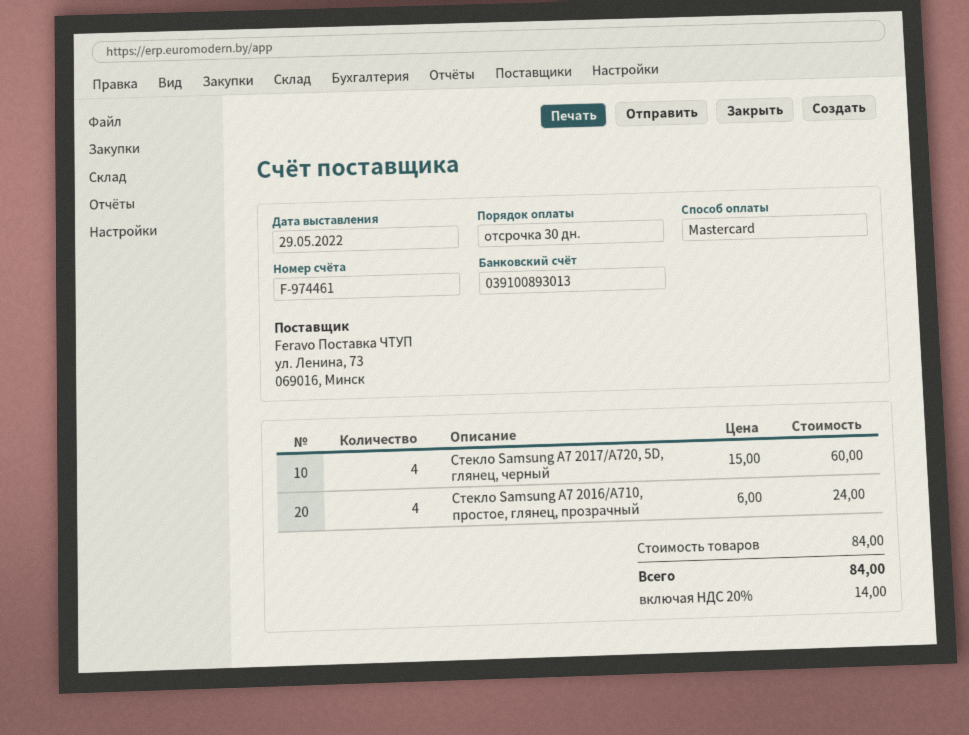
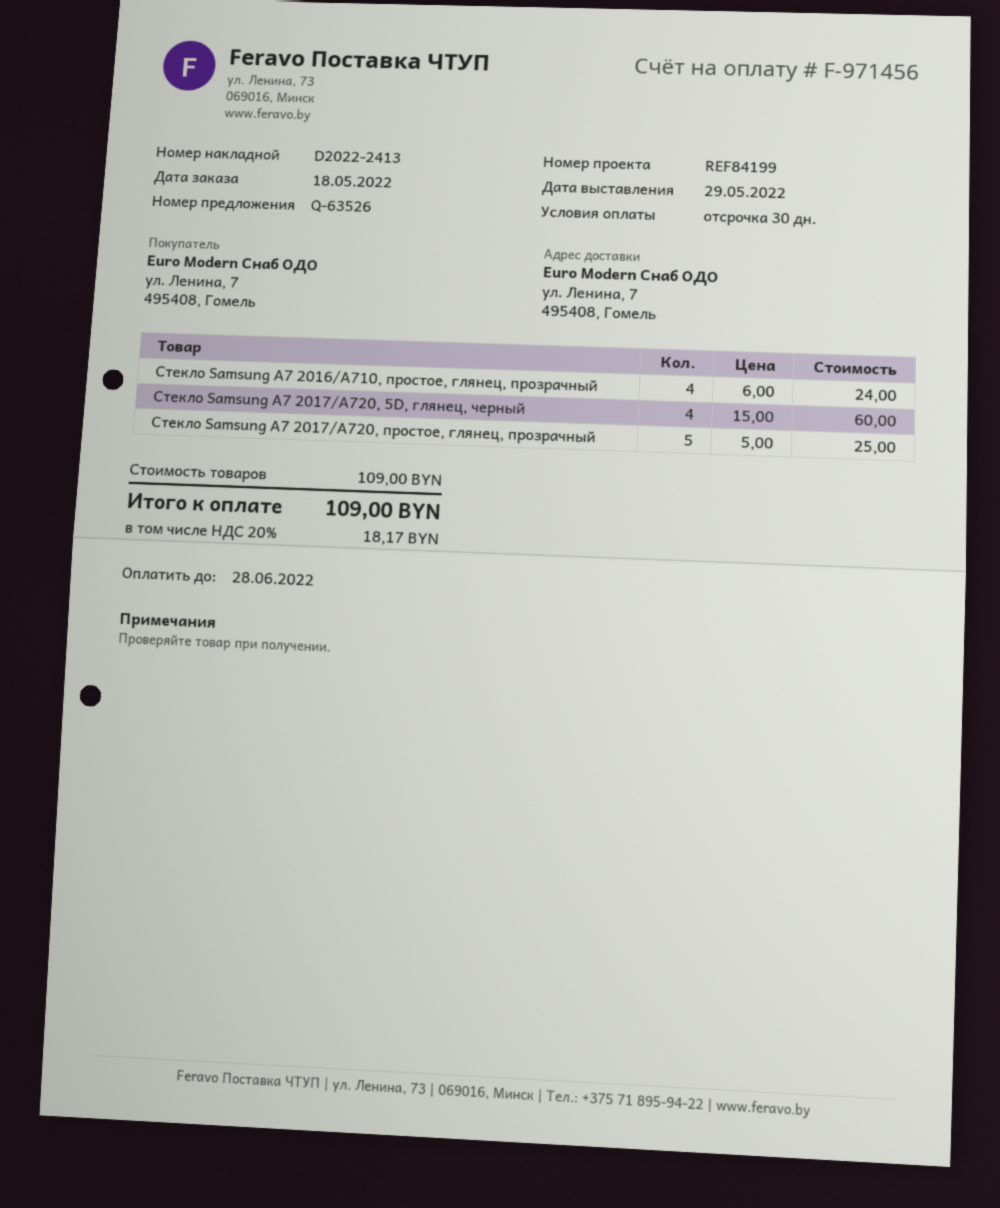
invoice number: F-974461 -> F-971456
Стекло Samsung A7 2017/A720, простое, глянец, прозрачный: none -> 5 x 5.00 = 25.00
subtotal: 84.00 -> 109.00
tax: 20% = 14.00 -> 20% = 18.17
total: 84.00 -> 109.00

